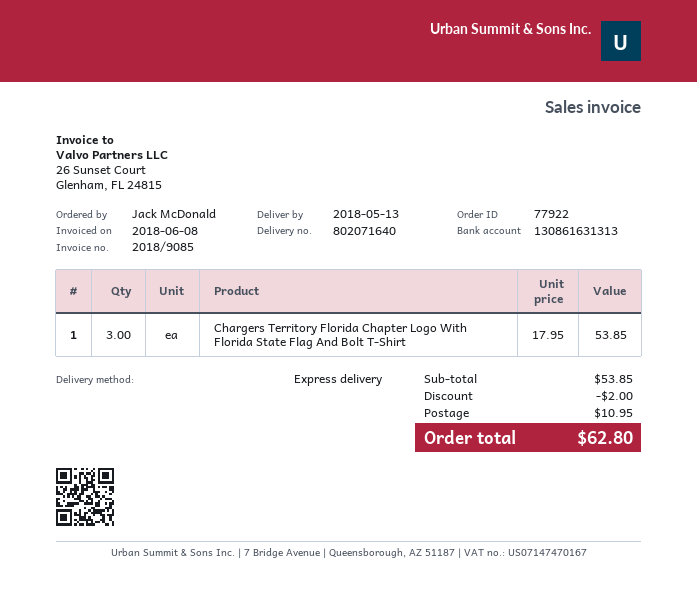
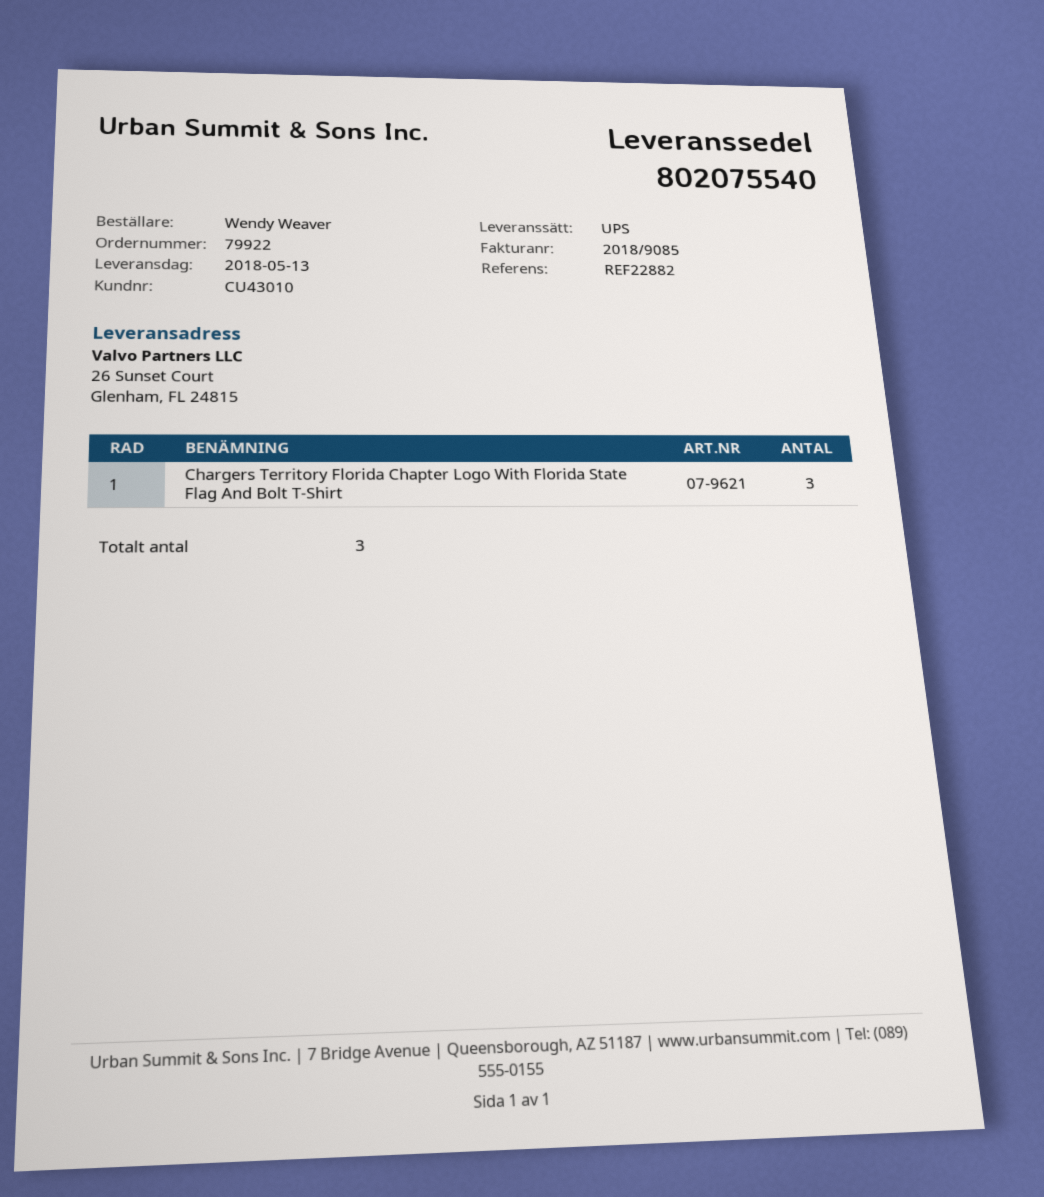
order number: 77922 -> 79922
delivery note number: 802071640 -> 802075540
ordered by: Jack McDonald -> Wendy Weaver
shipping method: express -> UPS

